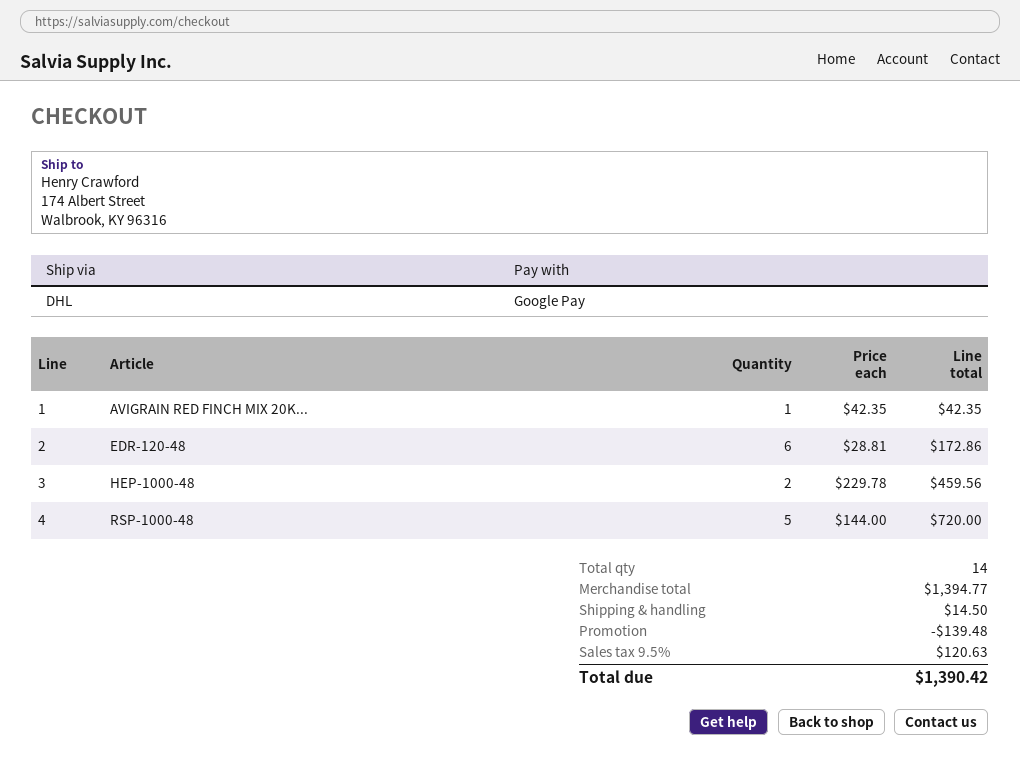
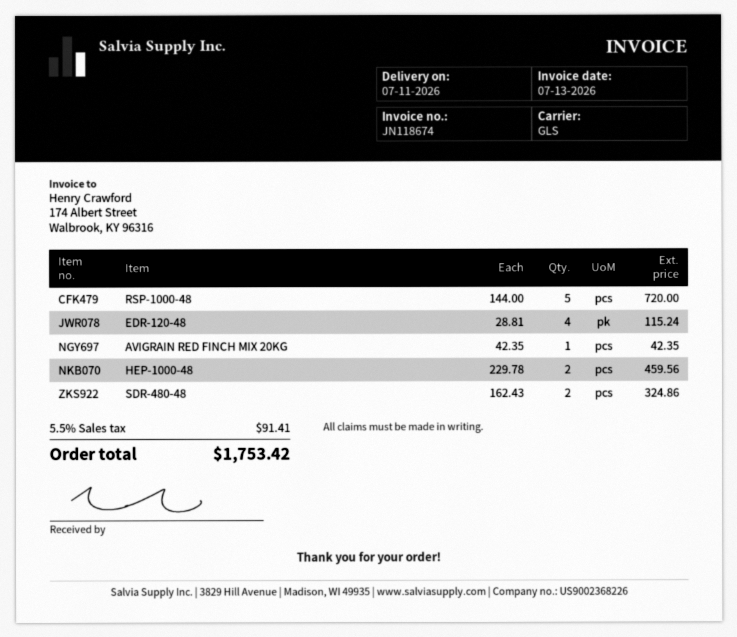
shipping method: DHL -> GLS
EDR-120-48: 6 x 28.81 = 172.86 -> 4 x 28.81 = 115.24
SDR-480-48: none -> 2 x 162.43 = 324.86
discount: 139.48 -> none
shipping: 14.50 -> none
tax: 9.5% = 120.63 -> 5.5% = 91.41
total: 1390.42 -> 1753.42

